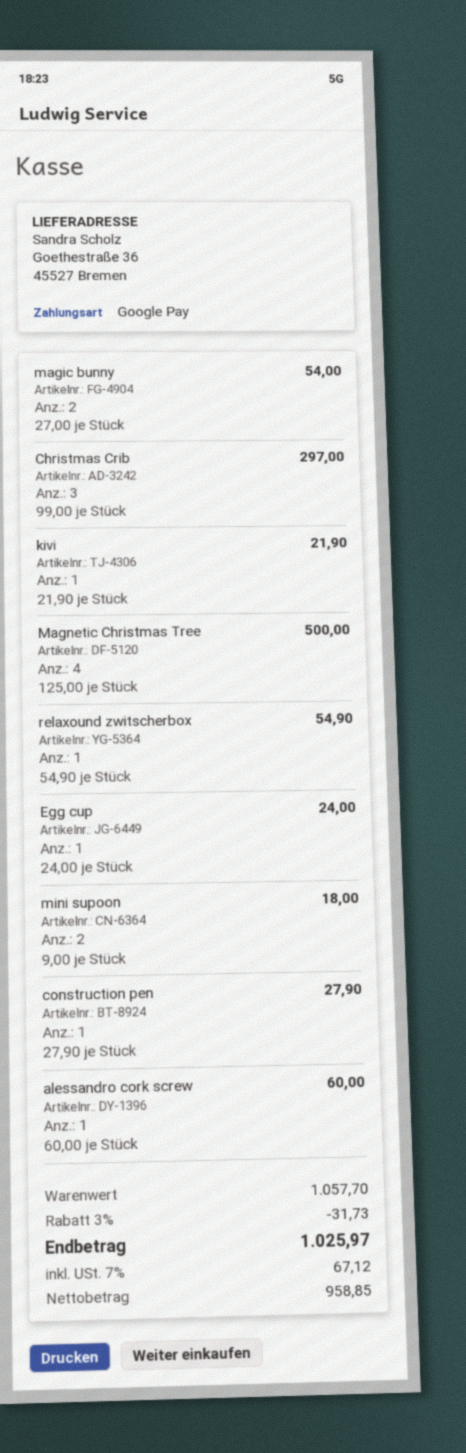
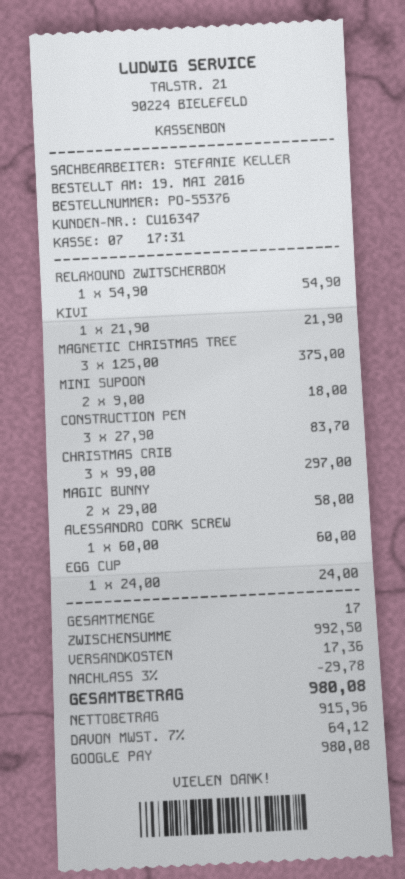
magic bunny: 2 x 27.00 = 54.00 -> 2 x 29.00 = 58.00
Magnetic Christmas Tree: 4 x 125.00 = 500.00 -> 3 x 125.00 = 375.00
construction pen: 1 x 27.90 = 27.90 -> 3 x 27.90 = 83.70
subtotal: 1057.70 -> 992.50
discount: 3% = 31.73 -> 3% = 29.78
shipping: none -> 17.36
net: 958.85 -> 915.96
tax: 7% = 67.12 -> 7% = 64.12
total: 1025.97 -> 980.08

